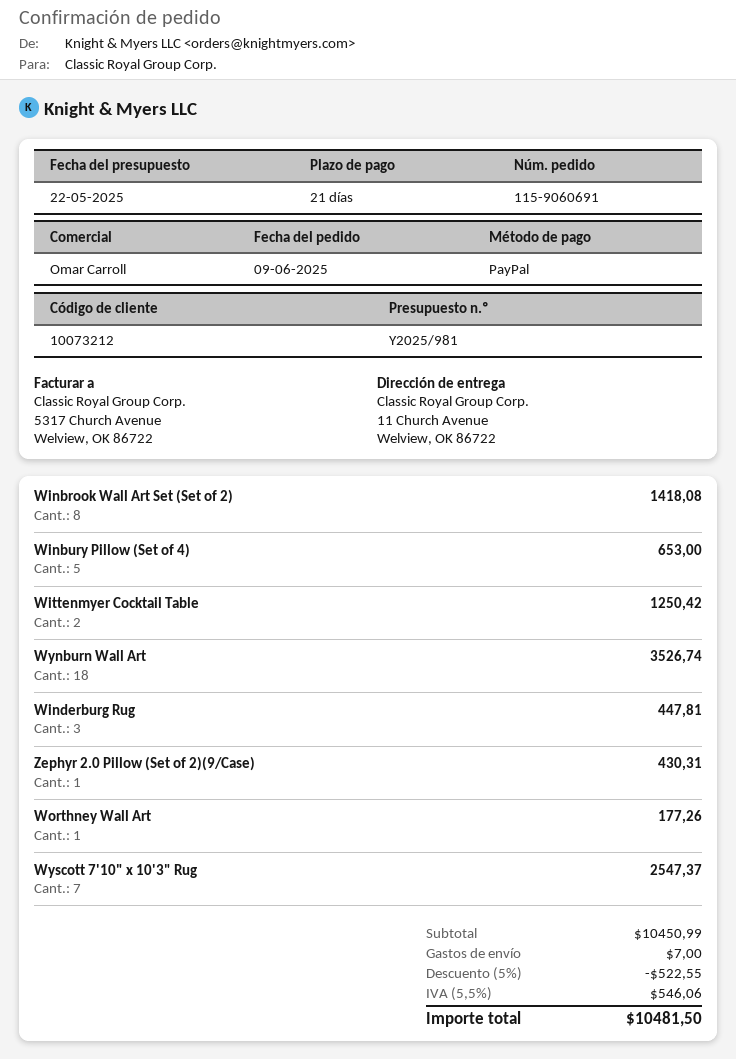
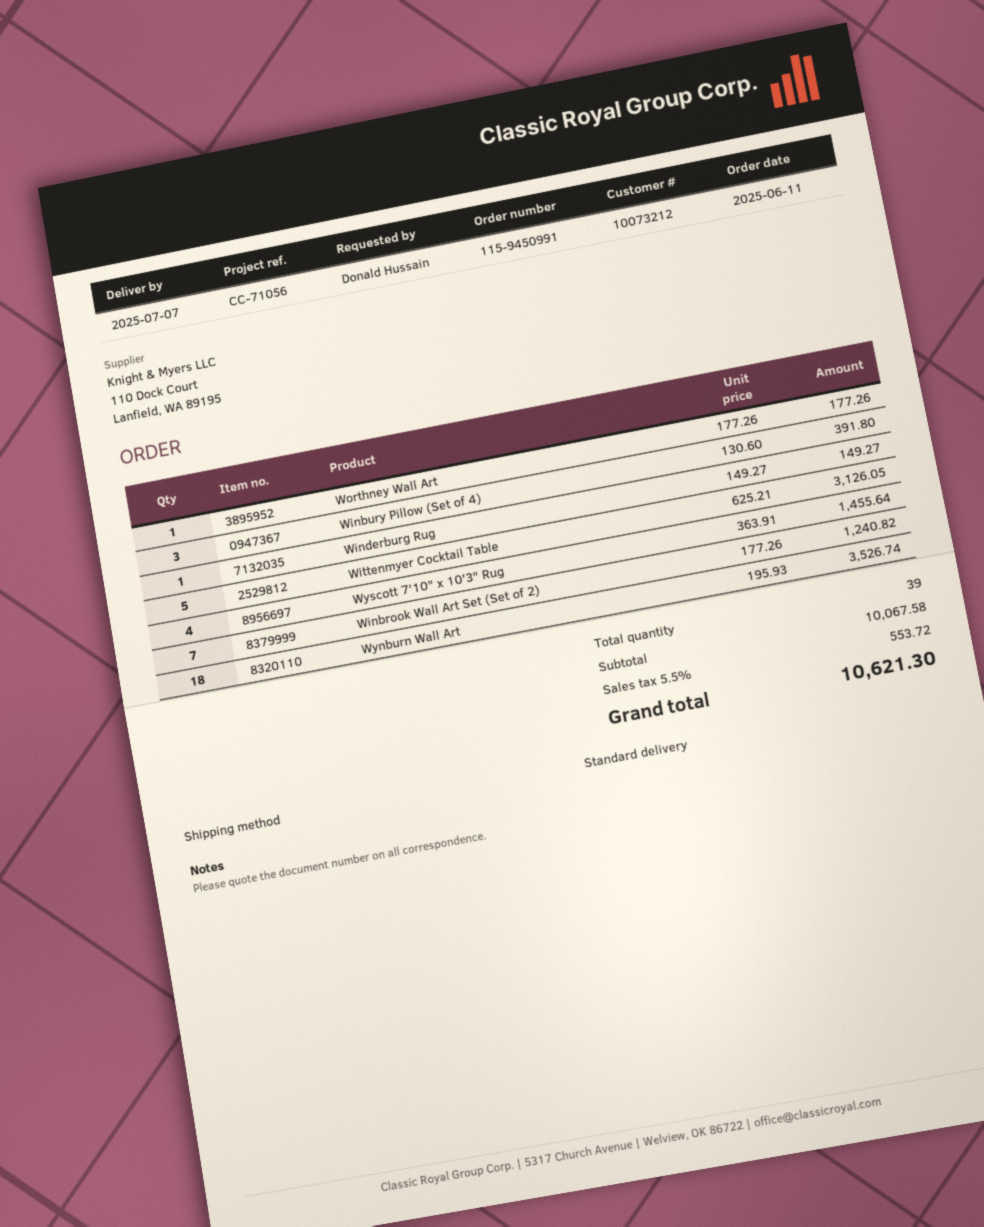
order number: 115-9060691 -> 115-9450991
order date: 2025-06-09 -> 2025-06-11
Winbrook Wall Art Set (Set of 2): 8 for 1418.08 -> 7 for 1240.82
Winbury Pillow (Set of 4): 5 for 653.00 -> 3 for 391.80
Wittenmyer Cocktail Table: 2 for 1250.42 -> 5 for 3126.05
Winderburg Rug: 3 for 447.81 -> 1 for 149.27
Zephyr 2.0 Pillow (Set of 2)(9/Case): 1 for 430.31 -> none
Wyscott 7'10" x 10'3" Rug: 7 for 2547.37 -> 4 for 1455.64
subtotal: 10450.99 -> 10067.58
discount: 5% = 522.55 -> none
shipping: 7.00 -> none
tax: 5.5% = 546.06 -> 5.5% = 553.72
total: 10481.50 -> 10621.30

